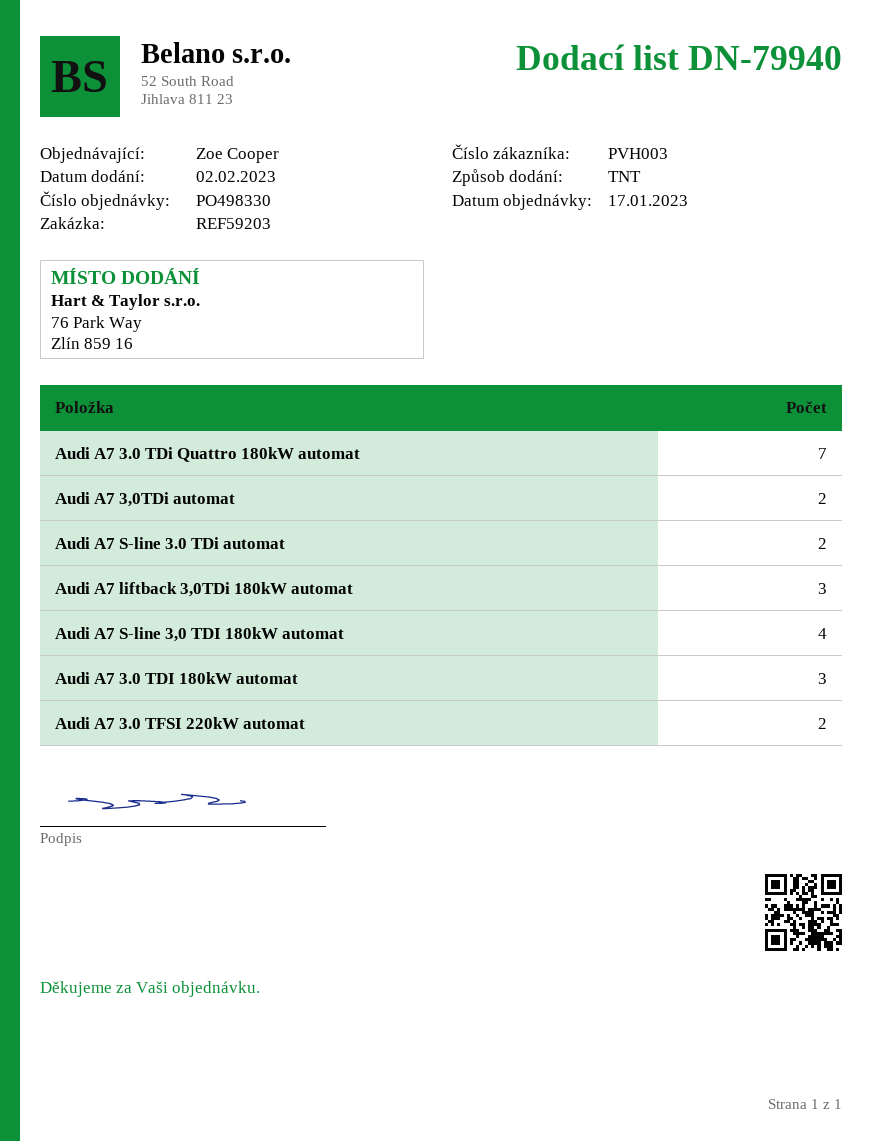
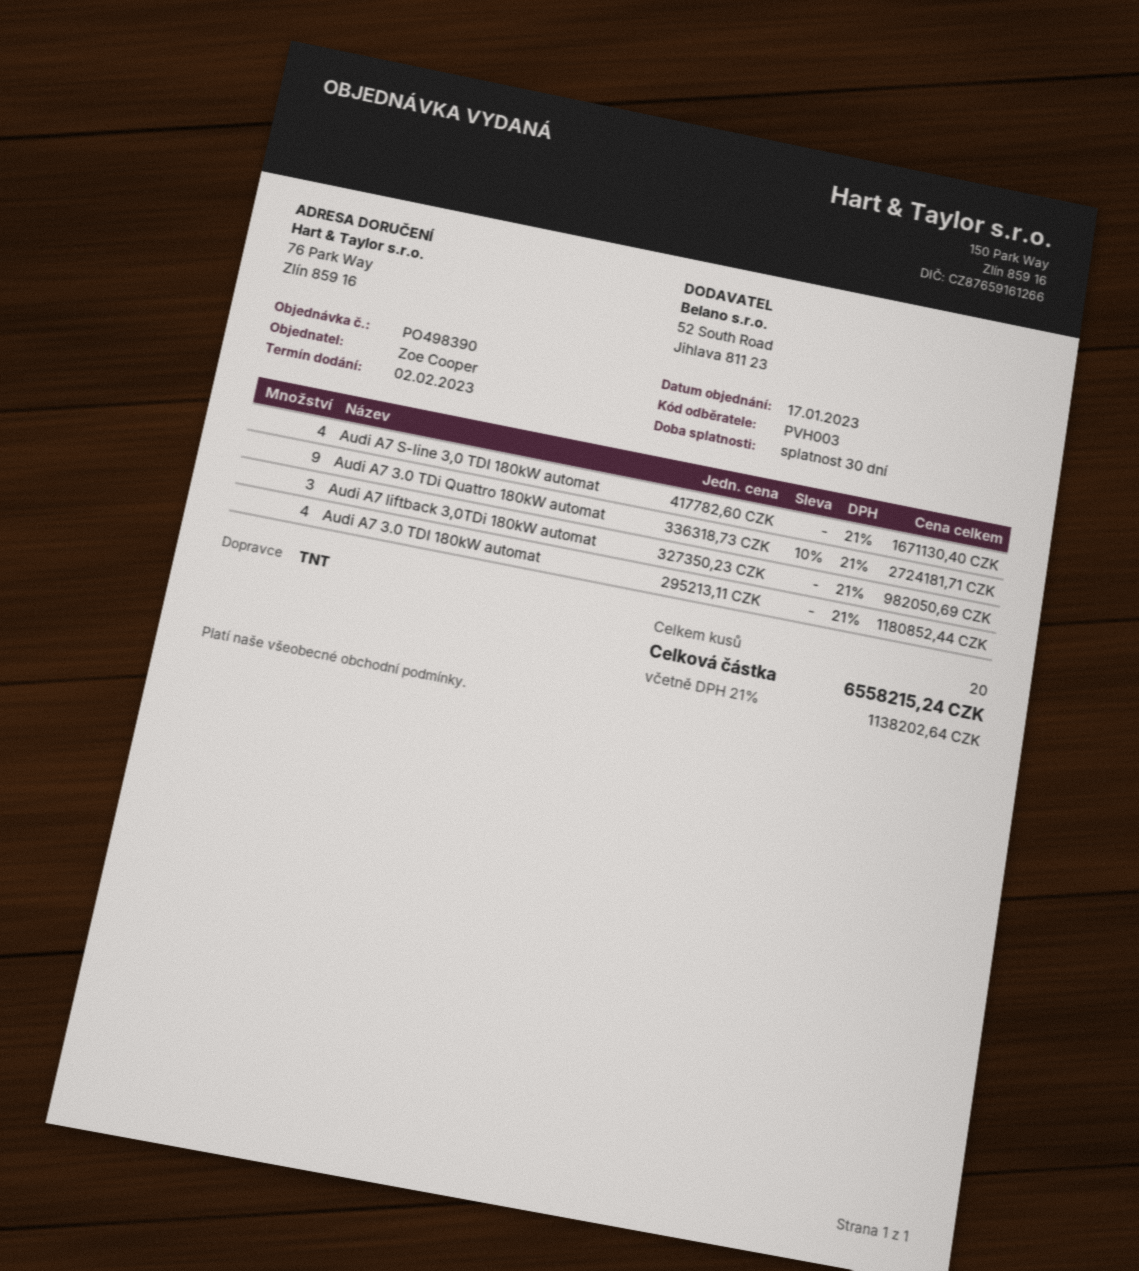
order number: PO498330 -> PO498390
Audi A7 3.0 TDi Quattro 180kW automat: 7 -> 9
Audi A7 3,0TDi automat: 2 -> none
Audi A7 S-line 3.0 TDi automat: 2 -> none
Audi A7 3.0 TDI 180kW automat: 3 -> 4
Audi A7 3.0 TFSI 220kW automat: 2 -> none

